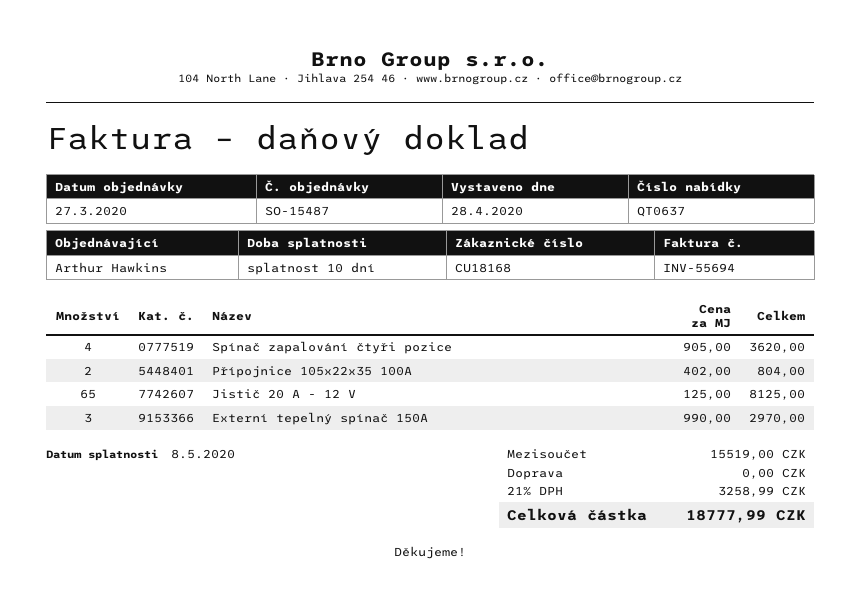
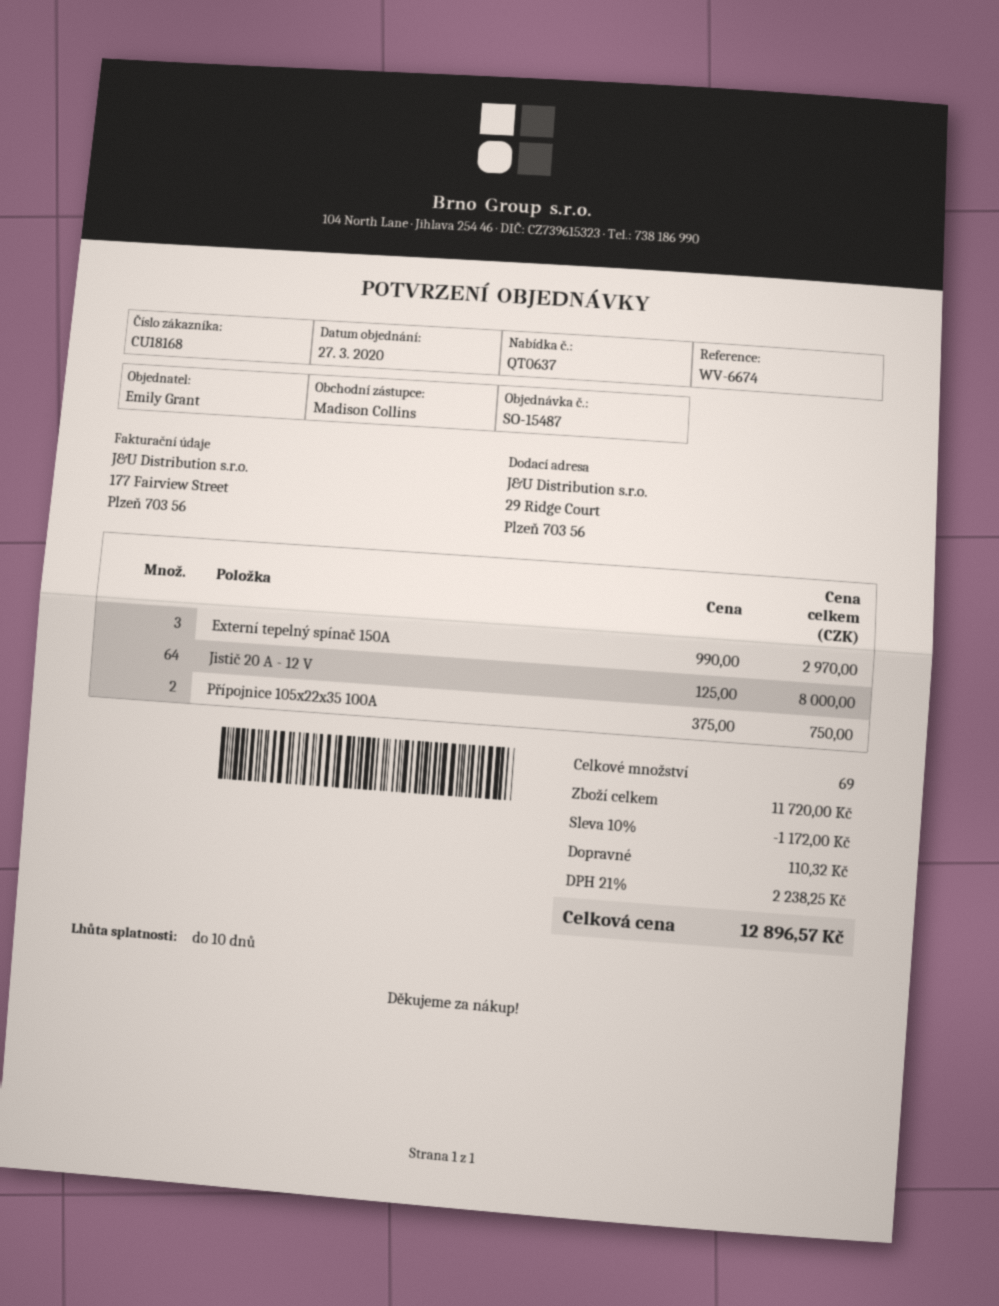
ordered by: Arthur Hawkins -> Emily Grant
Spínač zapalování čtyři pozice: 4 x 905.00 = 3620.00 -> none
Přípojnice 105x22x35 100A: 2 x 402.00 = 804.00 -> 2 x 375.00 = 750.00
Jistič 20 A - 12 V: 65 x 125.00 = 8125.00 -> 64 x 125.00 = 8000.00
subtotal: 15519.00 -> 11720.00
discount: none -> 10% = 1172.00
shipping: 0.00 -> 110.32
tax: 21% = 3258.99 -> 21% = 2238.25
total: 18777.99 -> 12896.57

